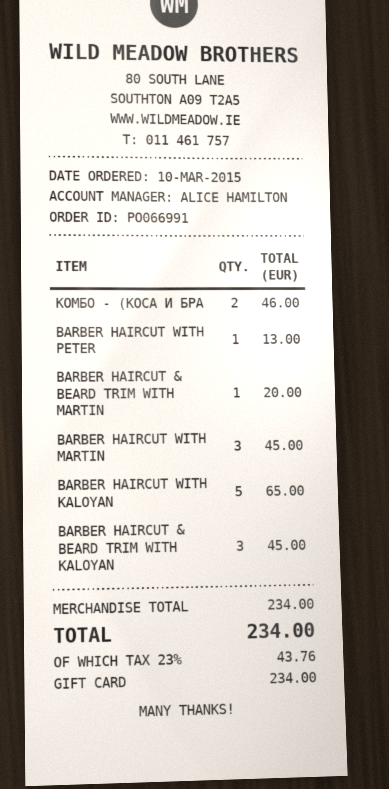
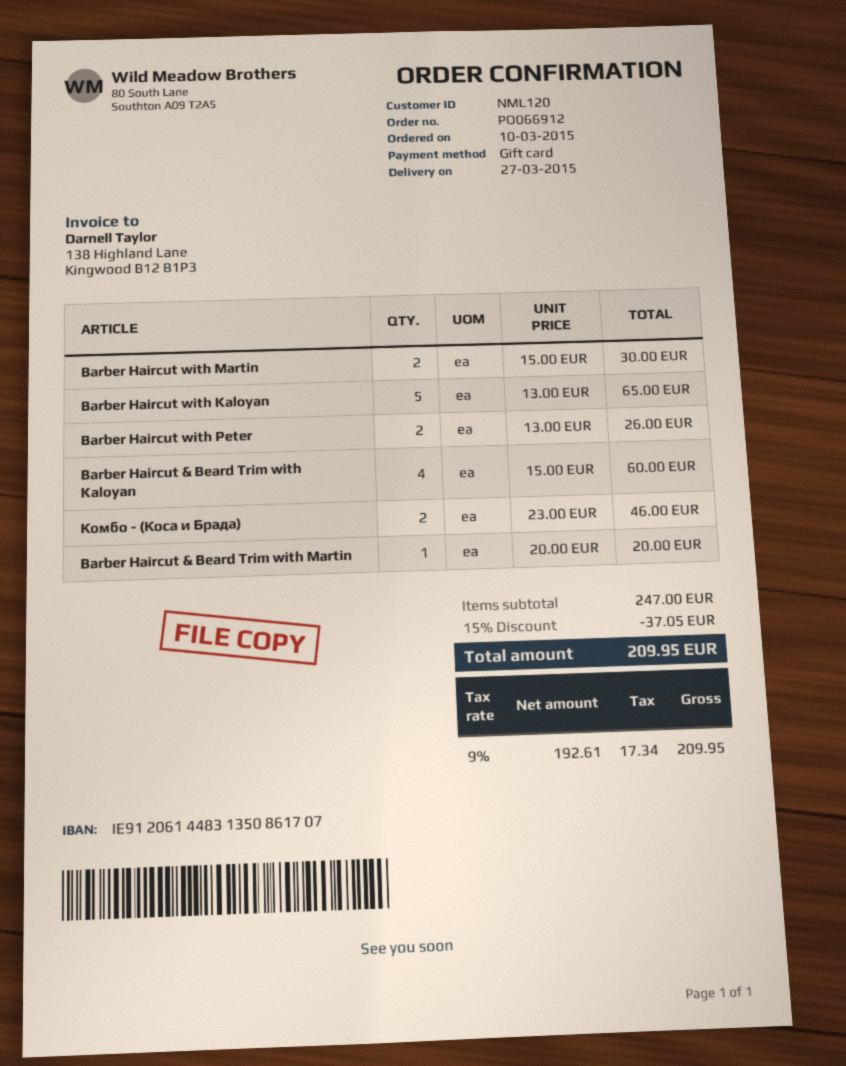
order number: PO066991 -> PO066912
BARBER HAIRCUT WITH PETER: 1 for 13.00 -> 2 for 26.00
BARBER HAIRCUT WITH MARTIN: 3 for 45.00 -> 2 for 30.00
BARBER HAIRCUT & BEARD TRIM WITH KALOYAN: 3 for 45.00 -> 4 for 60.00
subtotal: 234.00 -> 247.00
discount: none -> 15% = 37.05
tax: 23% = 43.76 -> 9% = 17.34
total: 234.00 -> 209.95

